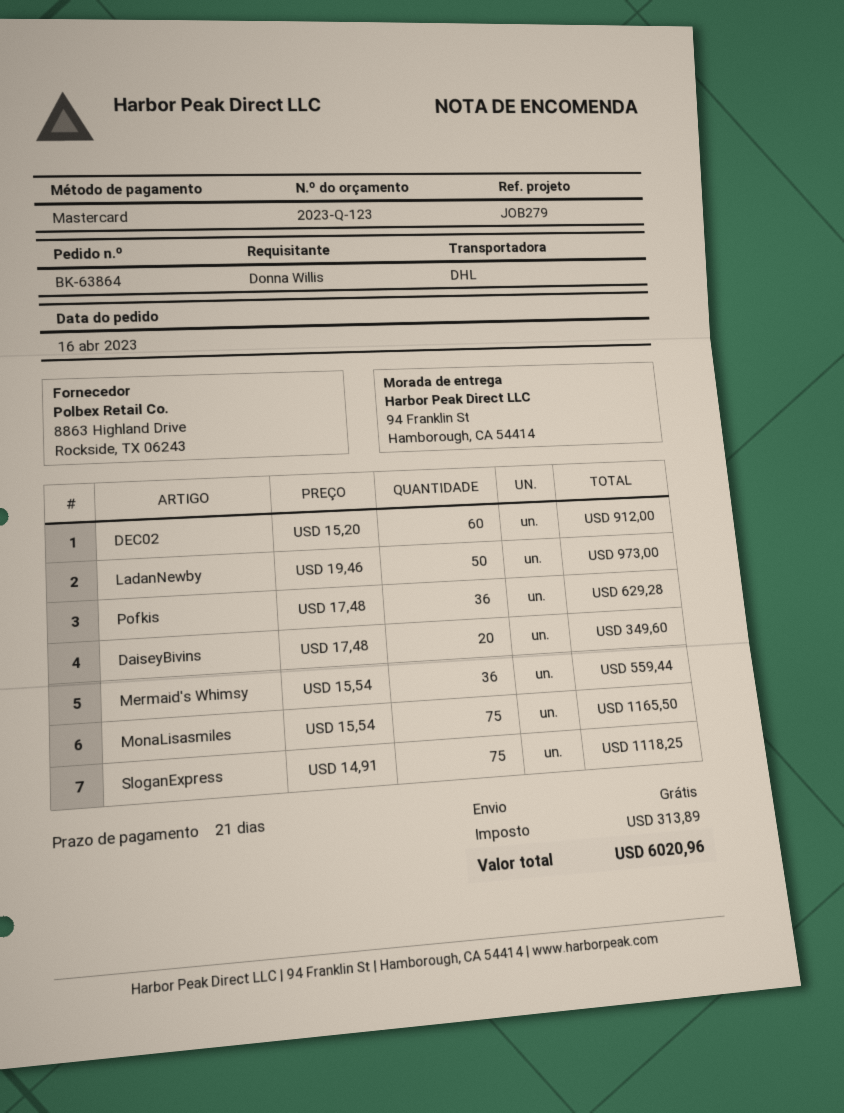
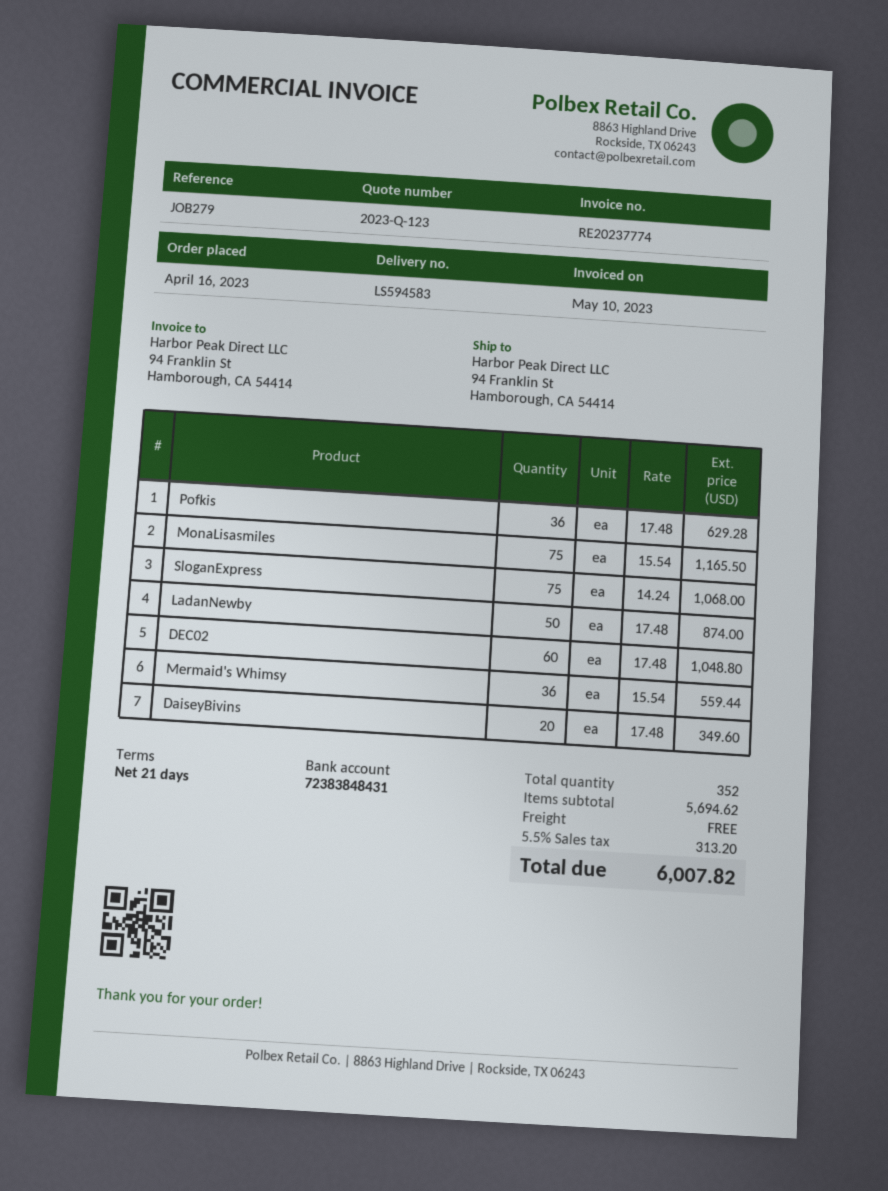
DEC02: 60 x 15.20 = 912.00 -> 60 x 17.48 = 1048.80
LadanNewby: 50 x 19.46 = 973.00 -> 50 x 17.48 = 874.00
SloganExpress: 75 x 14.91 = 1118.25 -> 75 x 14.24 = 1068.00
tax: 313.89 -> 313.20
total: 6020.96 -> 6007.82

